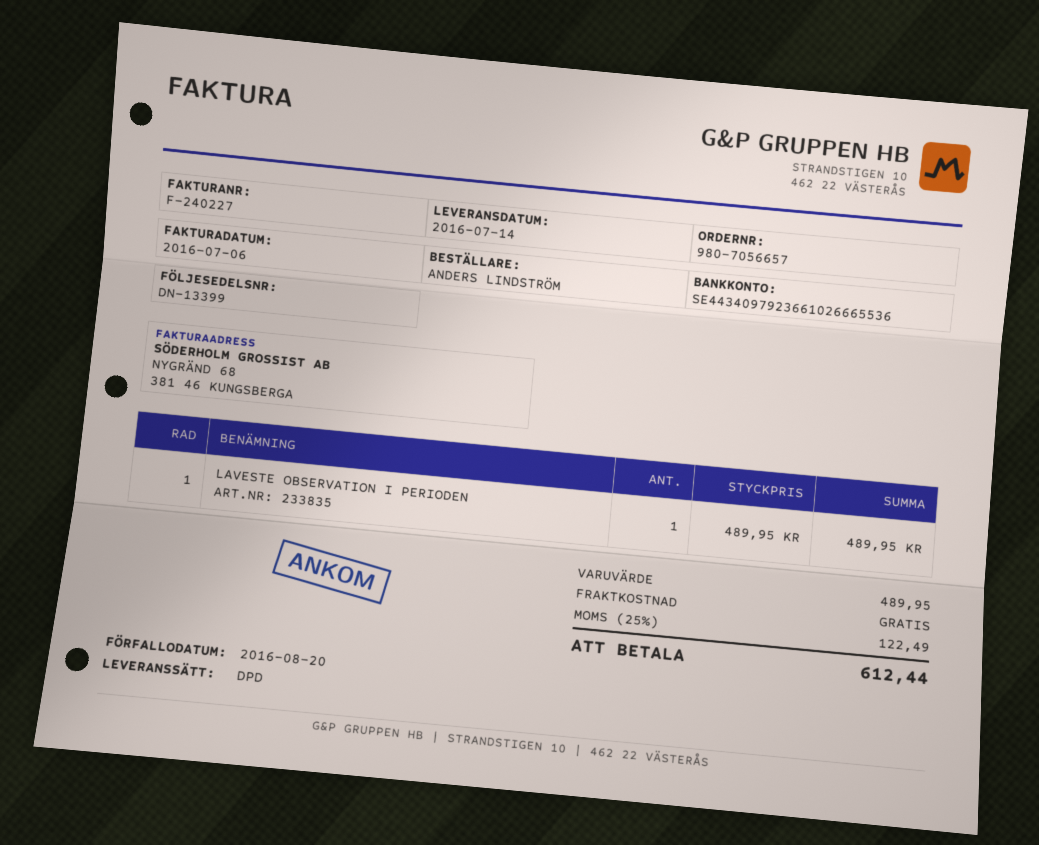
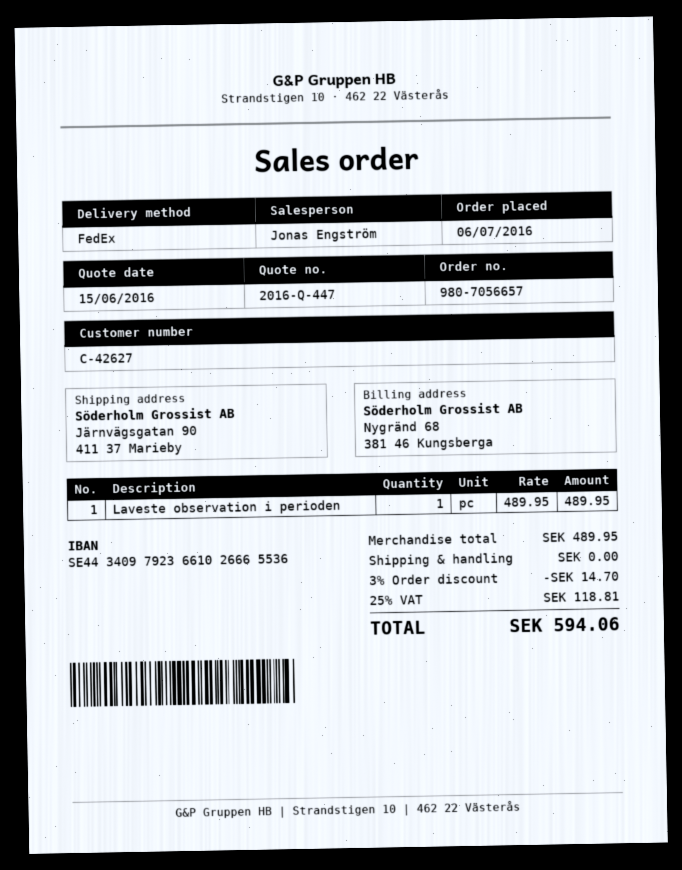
shipping method: DPD -> FedEx
discount: none -> 3% = 14.70
tax: 25% = 122.49 -> 25% = 118.81
total: 612.44 -> 594.06

